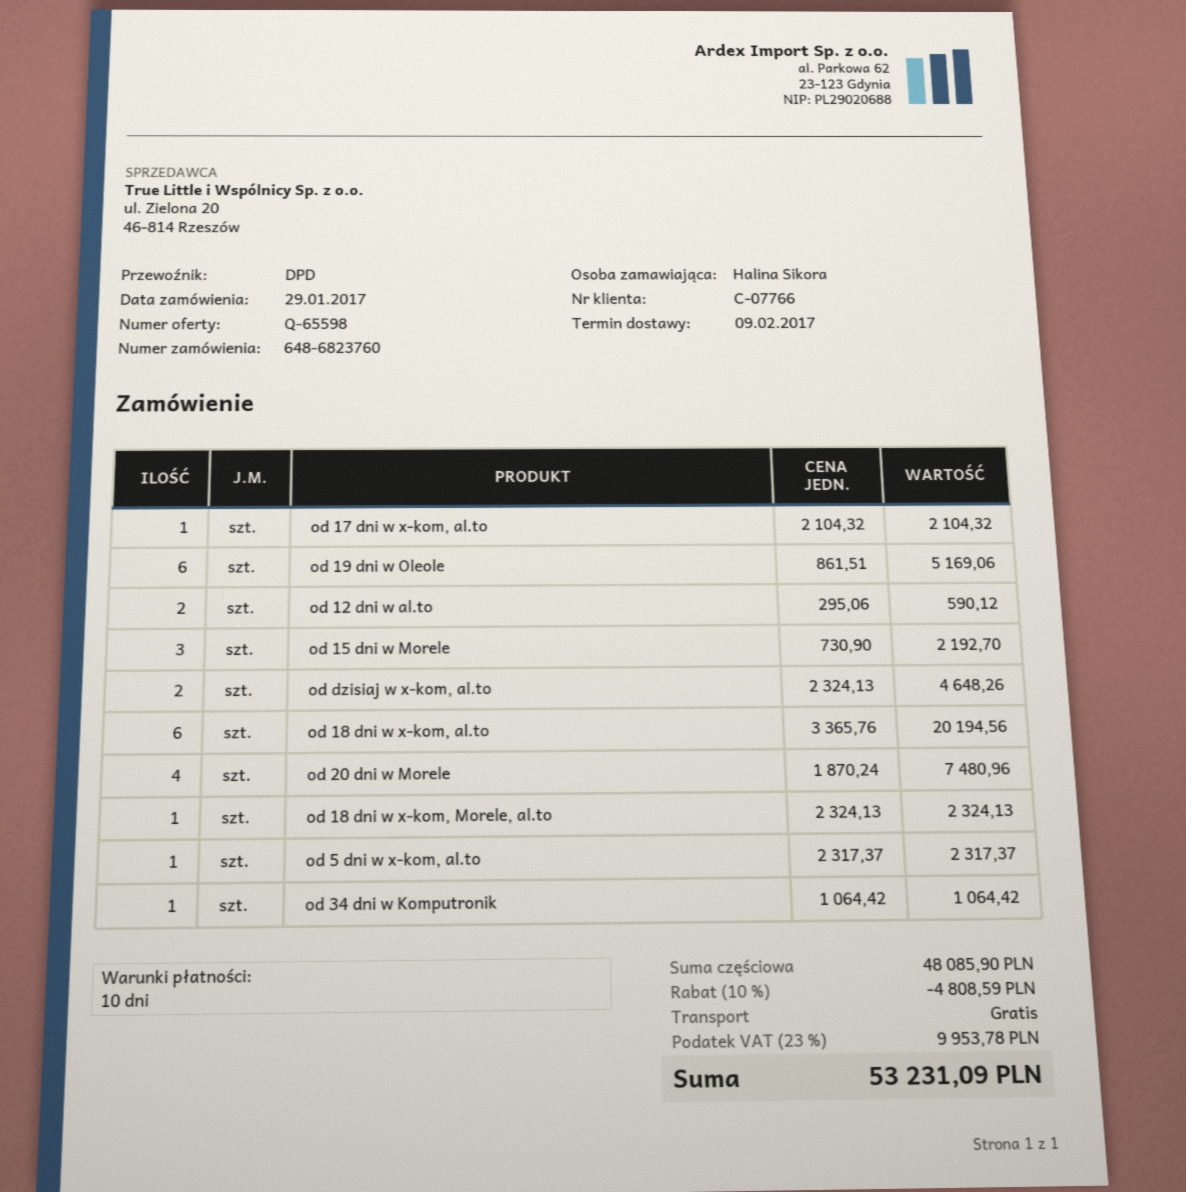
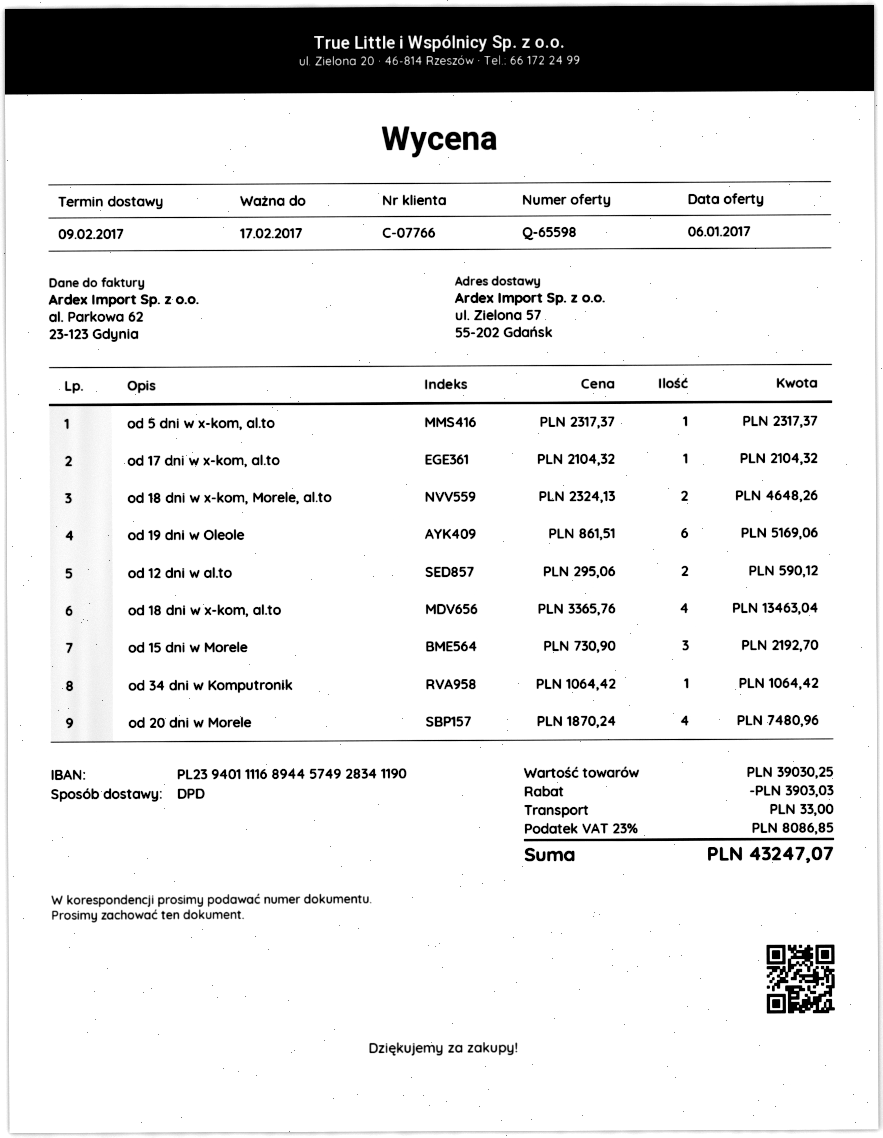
od dzisiaj w x-kom, al.to: 2 x 2324.13 = 4648.26 -> none
od 18 dni w x-kom, al.to: 6 x 3365.76 = 20194.56 -> 4 x 3365.76 = 13463.04
od 18 dni w x-kom, Morele, al.to: 1 x 2324.13 = 2324.13 -> 2 x 2324.13 = 4648.26
subtotal: 48085.90 -> 39030.25
discount: 4808.59 -> 3903.03
shipping: 0.00 -> 33.00
tax: 23% = 9953.78 -> 23% = 8086.85
total: 53231.09 -> 43247.07

